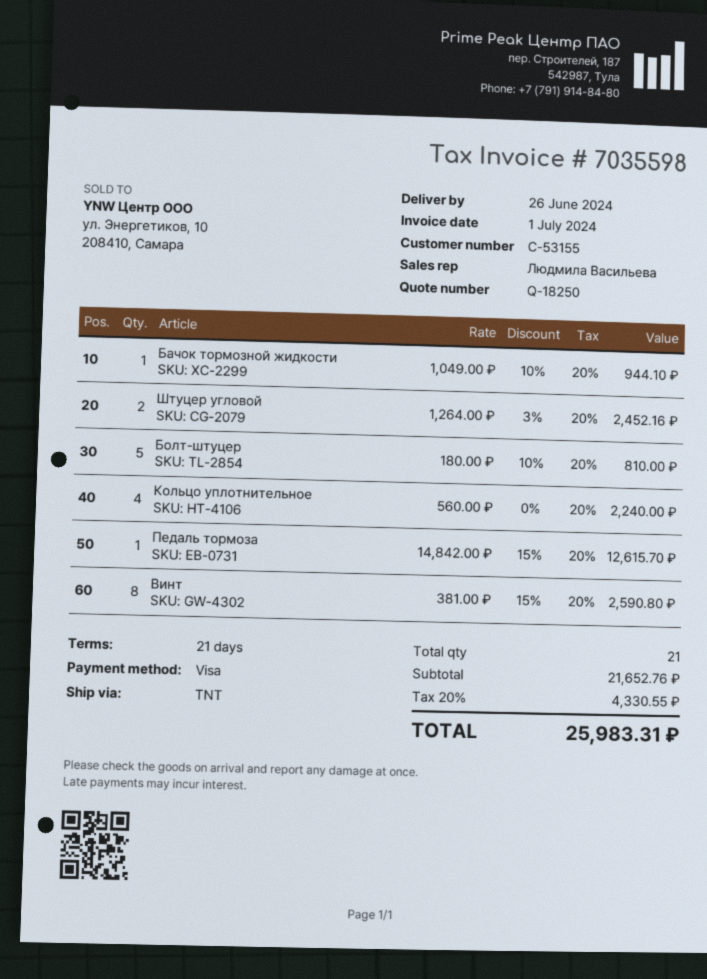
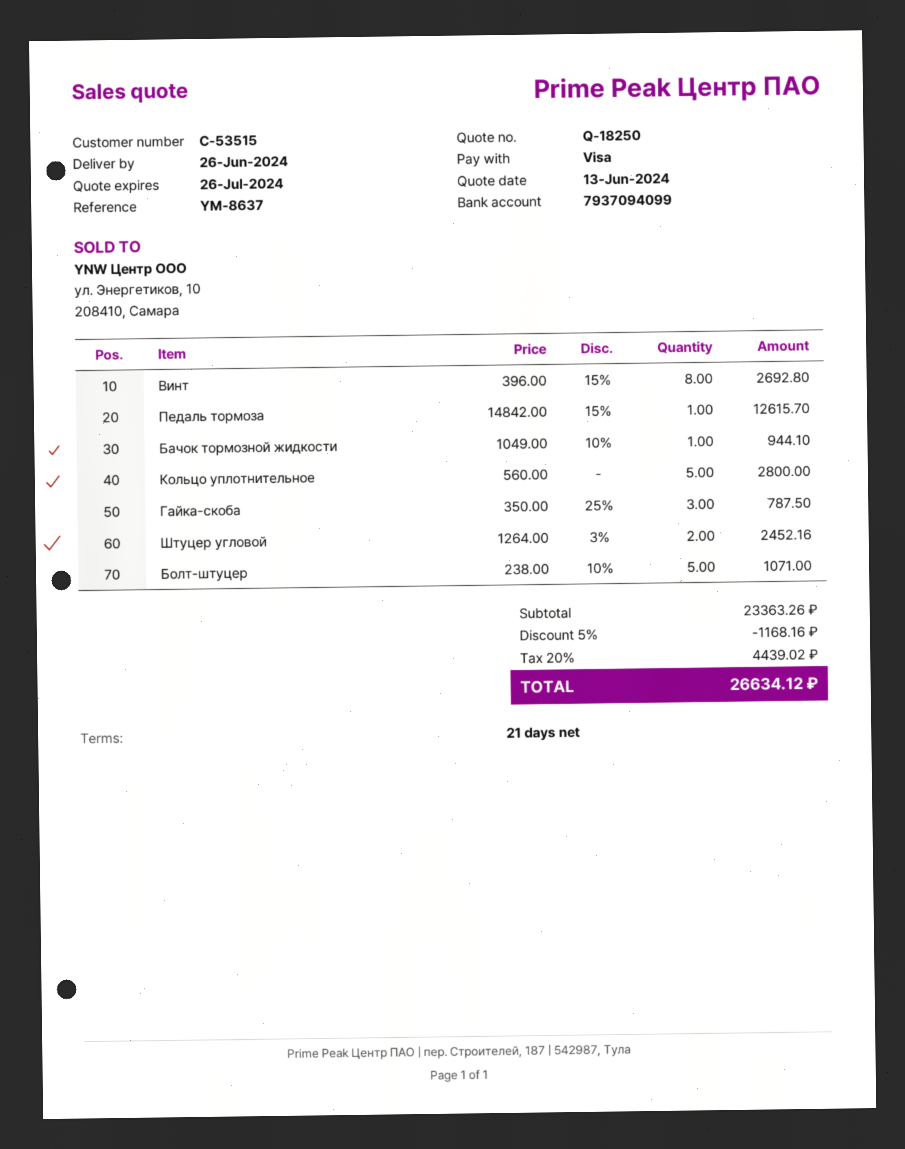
customer number: C-53155 -> C-53515
Болт-штуцер: 5 x 180.00 - 10% = 810.00 -> 5 x 238.00 - 10% = 1071.00
Кольцо уплотнительное: 4 x 560.00 = 2240.00 -> 5 x 560.00 = 2800.00
Винт: 8 x 381.00 - 15% = 2590.80 -> 8 x 396.00 - 15% = 2692.80
Гайка-скоба: none -> 3 x 350.00 - 25% = 787.50
subtotal: 21652.76 -> 23363.26
discount: none -> 5% = 1168.16
tax: 20% = 4330.55 -> 20% = 4439.02
total: 25983.31 -> 26634.12

